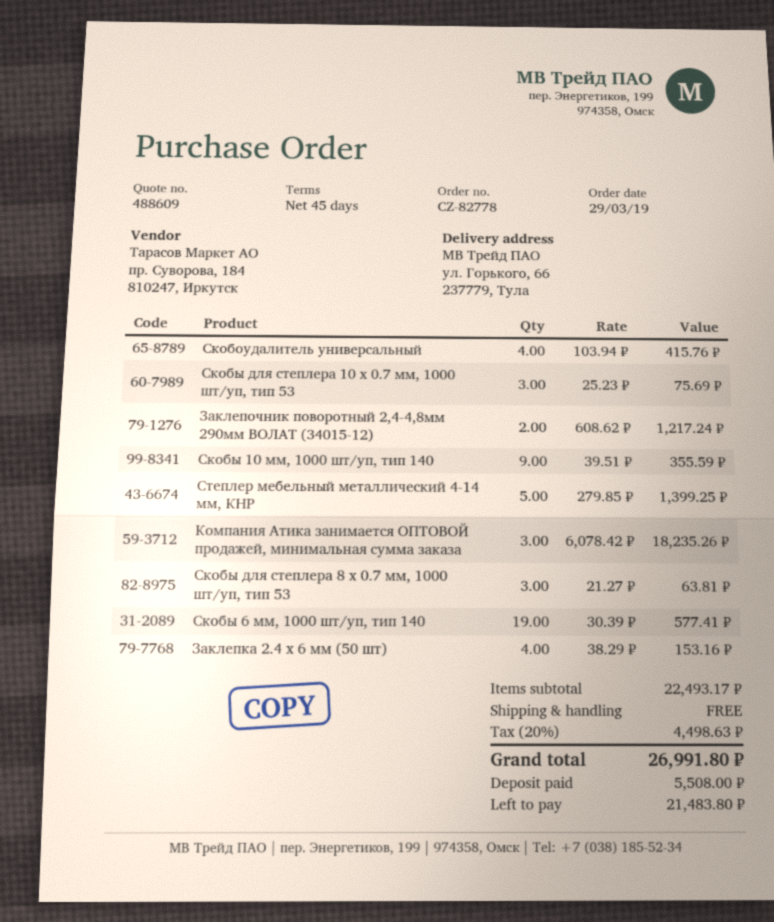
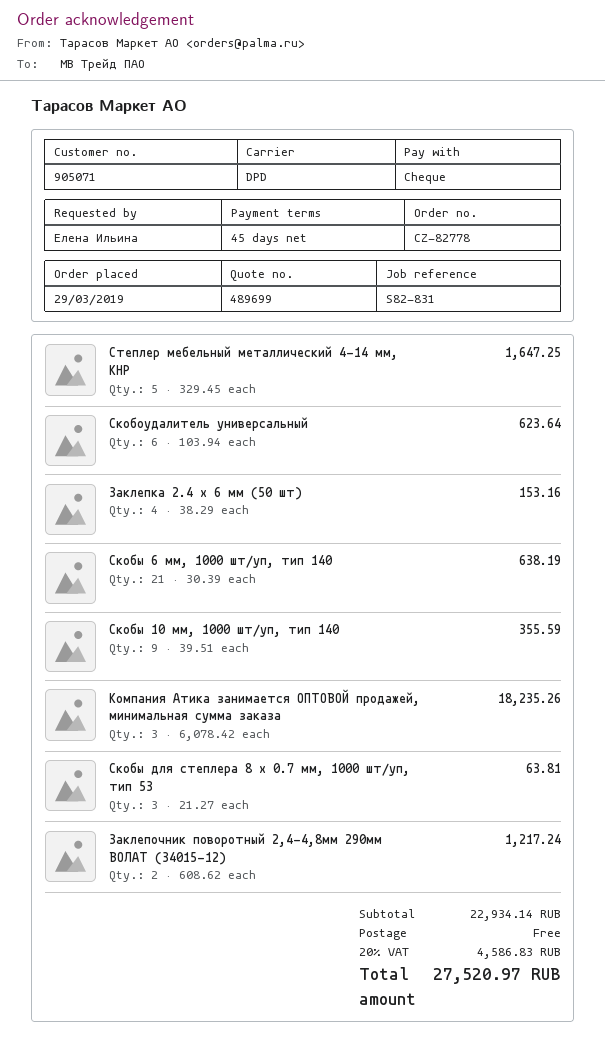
quote number: 488609 -> 489699
Скобоудалитель универсальный: 4 x 103.94 = 415.76 -> 6 x 103.94 = 623.64
Скобы для степлера 10 х 0.7 мм, 1000 шт/уп, тип 53: 3 x 25.23 = 75.69 -> none
Степлер мебельный металлический 4-14 мм, КНР: 5 x 279.85 = 1399.25 -> 5 x 329.45 = 1647.25
Скобы 6 мм, 1000 шт/уп, тип 140: 19 x 30.39 = 577.41 -> 21 x 30.39 = 638.19
subtotal: 22493.17 -> 22934.14
tax: 20% = 4498.63 -> 20% = 4586.83
total: 26991.80 -> 27520.97

